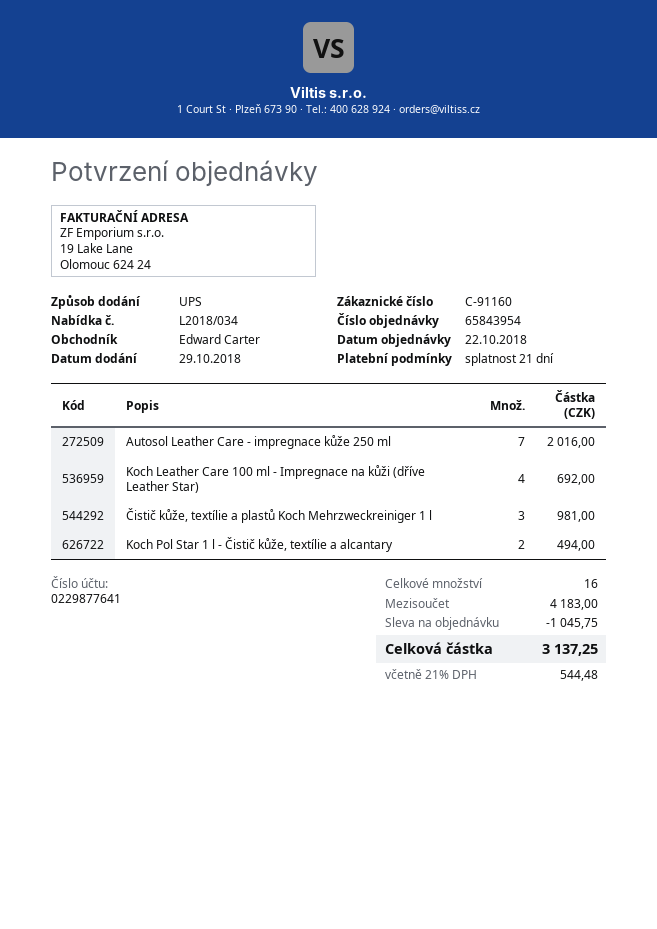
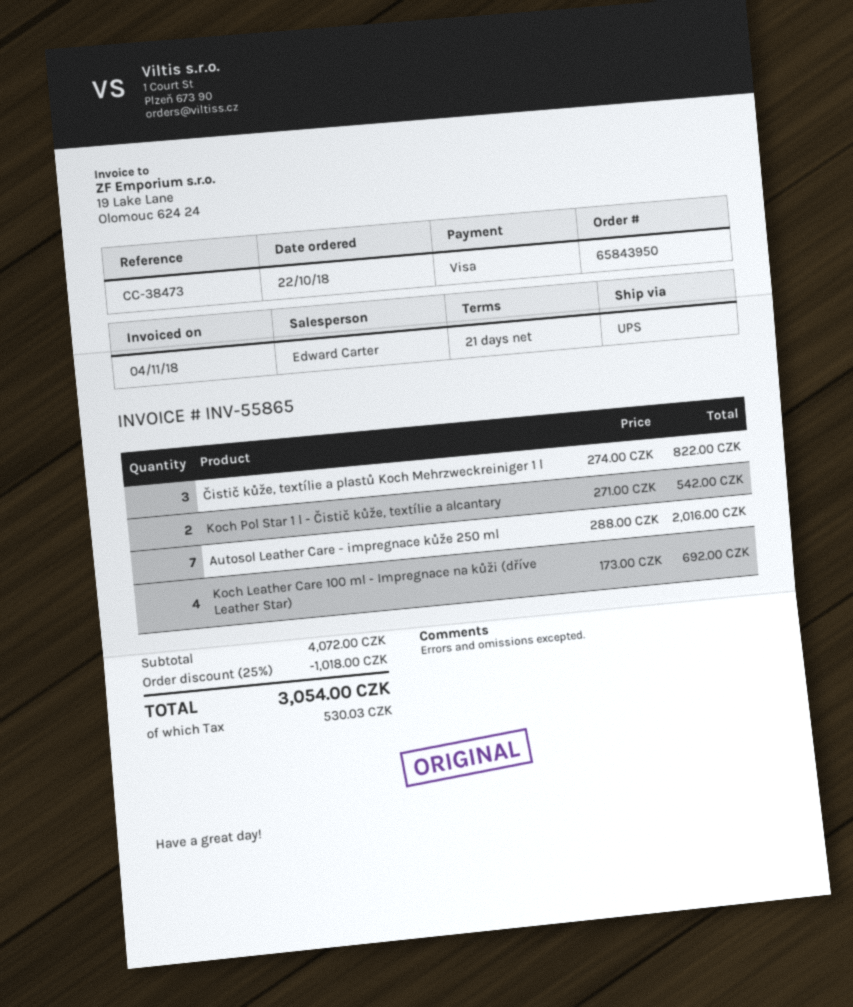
order number: 65843954 -> 65843950
Čistič kůže, textílie a plastů Koch Mehrzweckreiniger 1 l: 3 for 981.00 -> 3 for 822.00
Koch Pol Star 1 l - Čistič kůže, textílie a alcantary: 2 for 494.00 -> 2 for 542.00
subtotal: 4183.00 -> 4072.00
discount: 1045.75 -> 1018.00
tax: 544.48 -> 530.03
total: 3137.25 -> 3054.00

